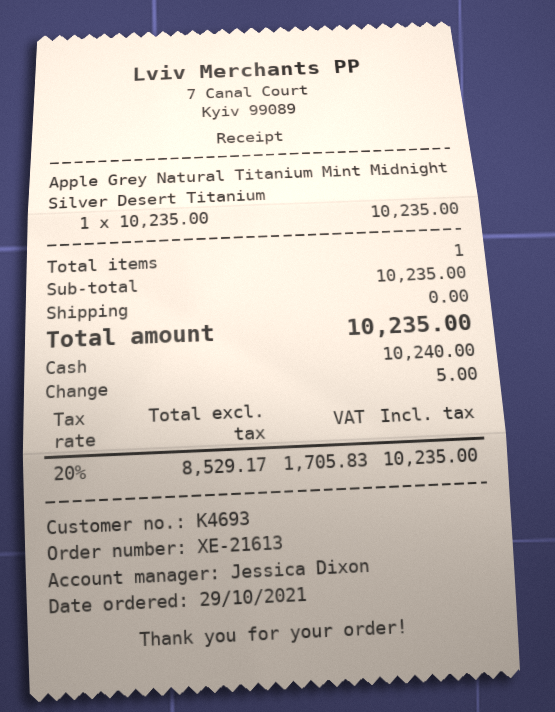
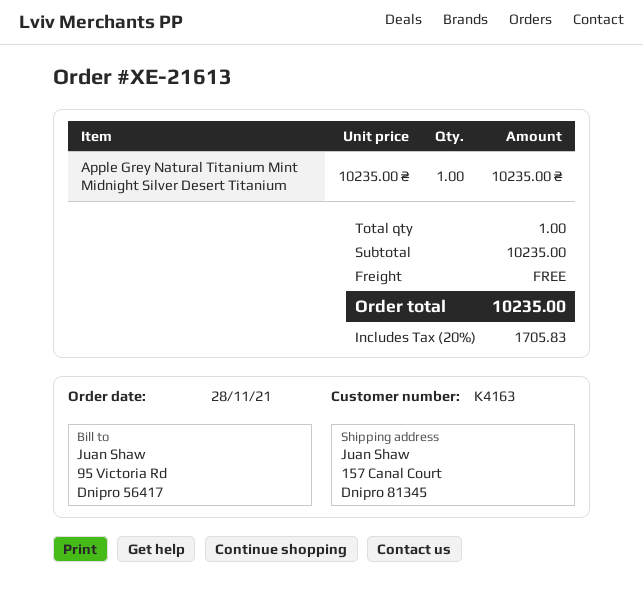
order date: 2021-10-29 -> 2021-11-28
customer number: K4693 -> K4163

